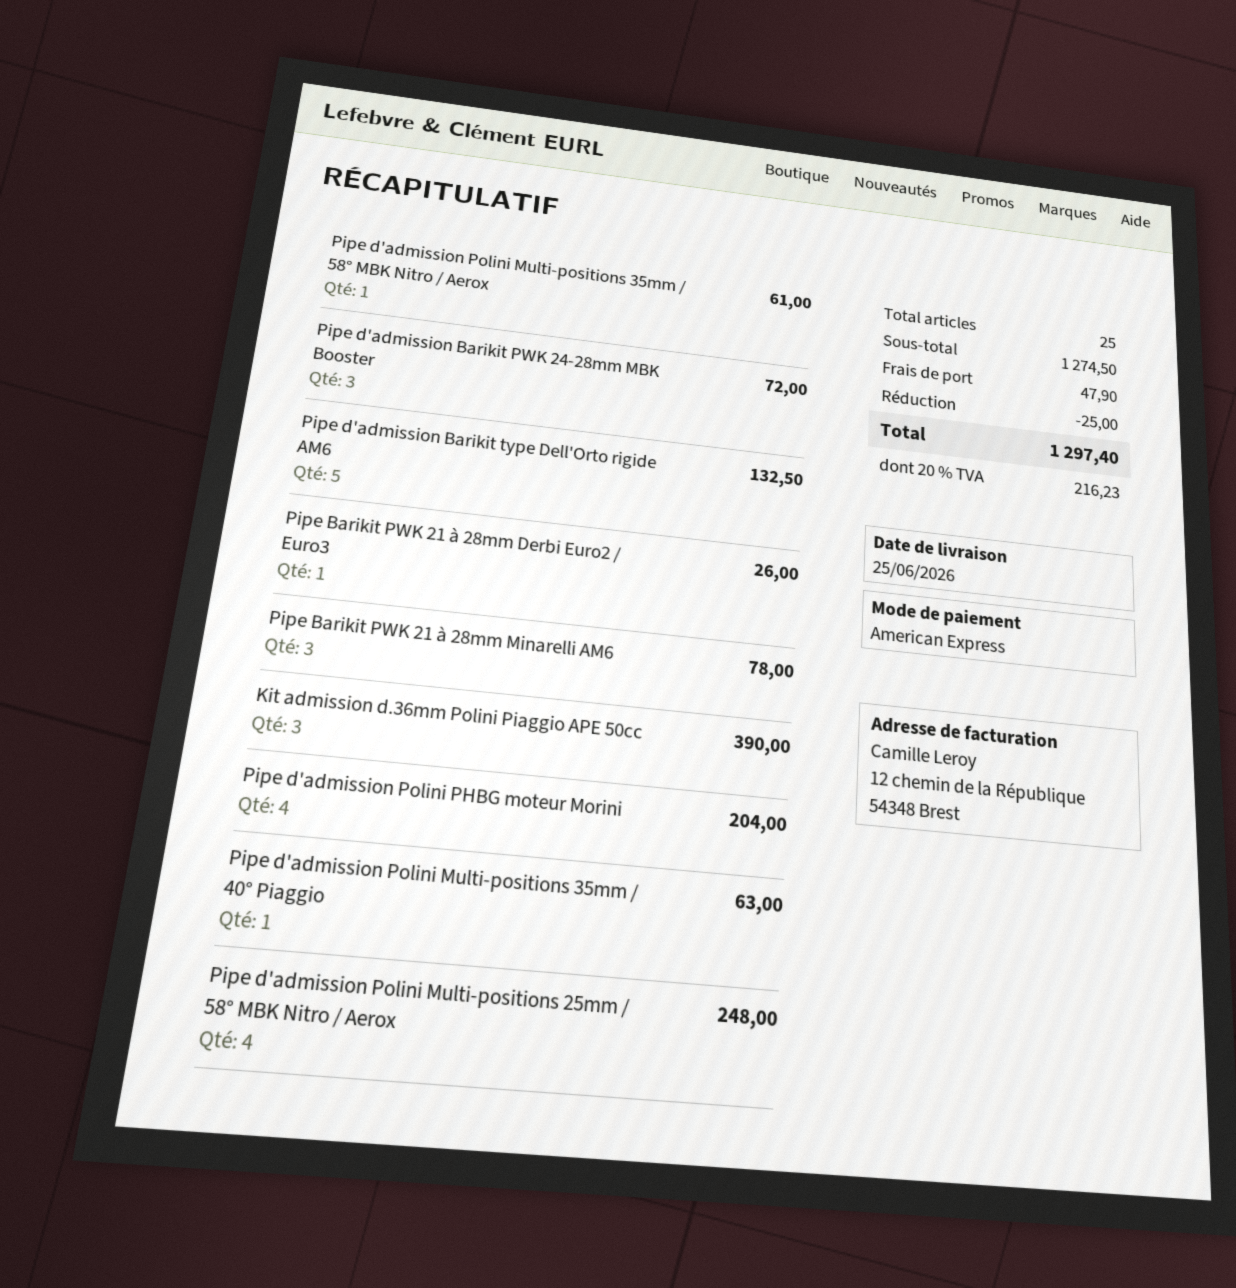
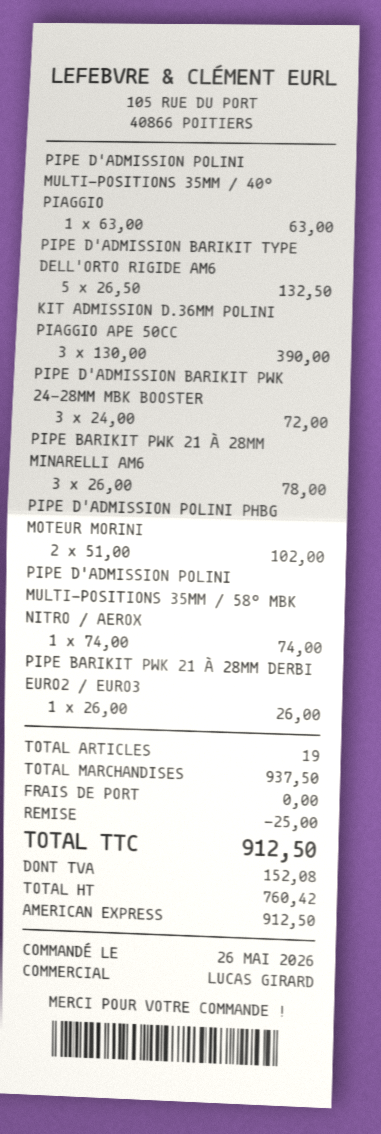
Pipe d'admission Polini Multi-positions 35mm / 58° MBK Nitro / Aerox: 1 for 61.00 -> 1 for 74.00
Pipe d'admission Polini PHBG moteur Morini: 4 for 204.00 -> 2 for 102.00
Pipe d'admission Polini Multi-positions 25mm / 58° MBK Nitro / Aerox: 4 for 248.00 -> none
total quantity: 25 -> 19
subtotal: 1274.50 -> 937.50
shipping: 47.90 -> 0.00
tax: 216.23 -> 152.08
total: 1297.40 -> 912.50

